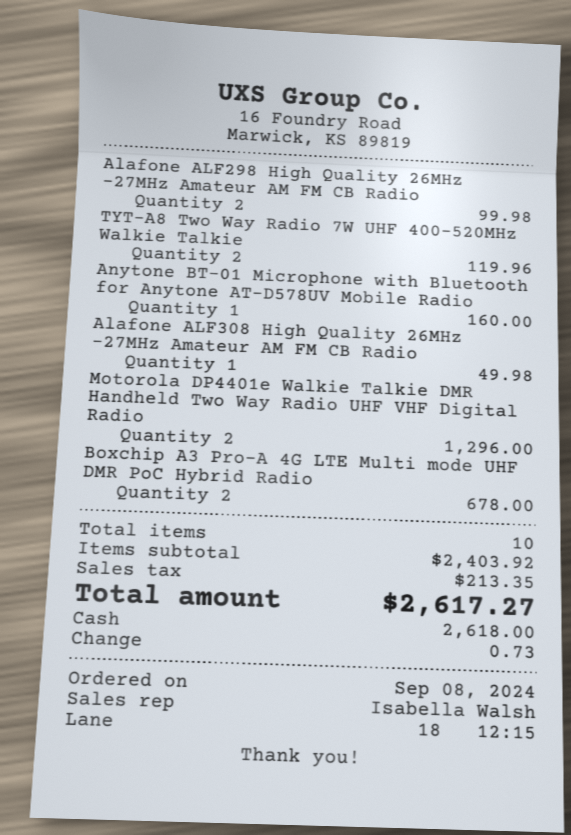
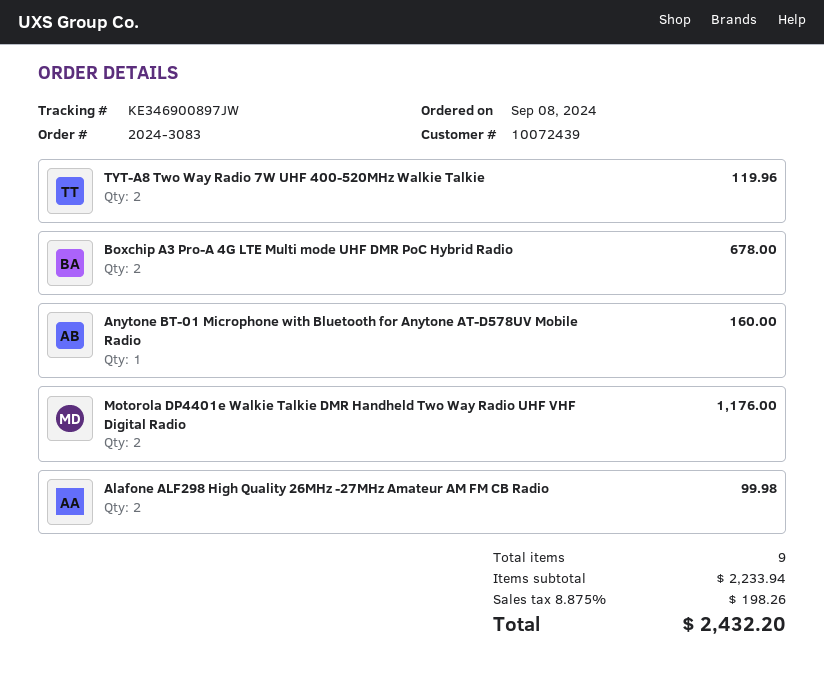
Alafone ALF308 High Quality 26MHz -27MHz Amateur AM FM CB Radio: 1 for 49.98 -> none
Motorola DP4401e Walkie Talkie DMR Handheld Two Way Radio UHF VHF Digital Radio: 2 for 1296.00 -> 2 for 1176.00
total quantity: 10 -> 9
subtotal: 2403.92 -> 2233.94
tax: 213.35 -> 198.26
total: 2617.27 -> 2432.20

